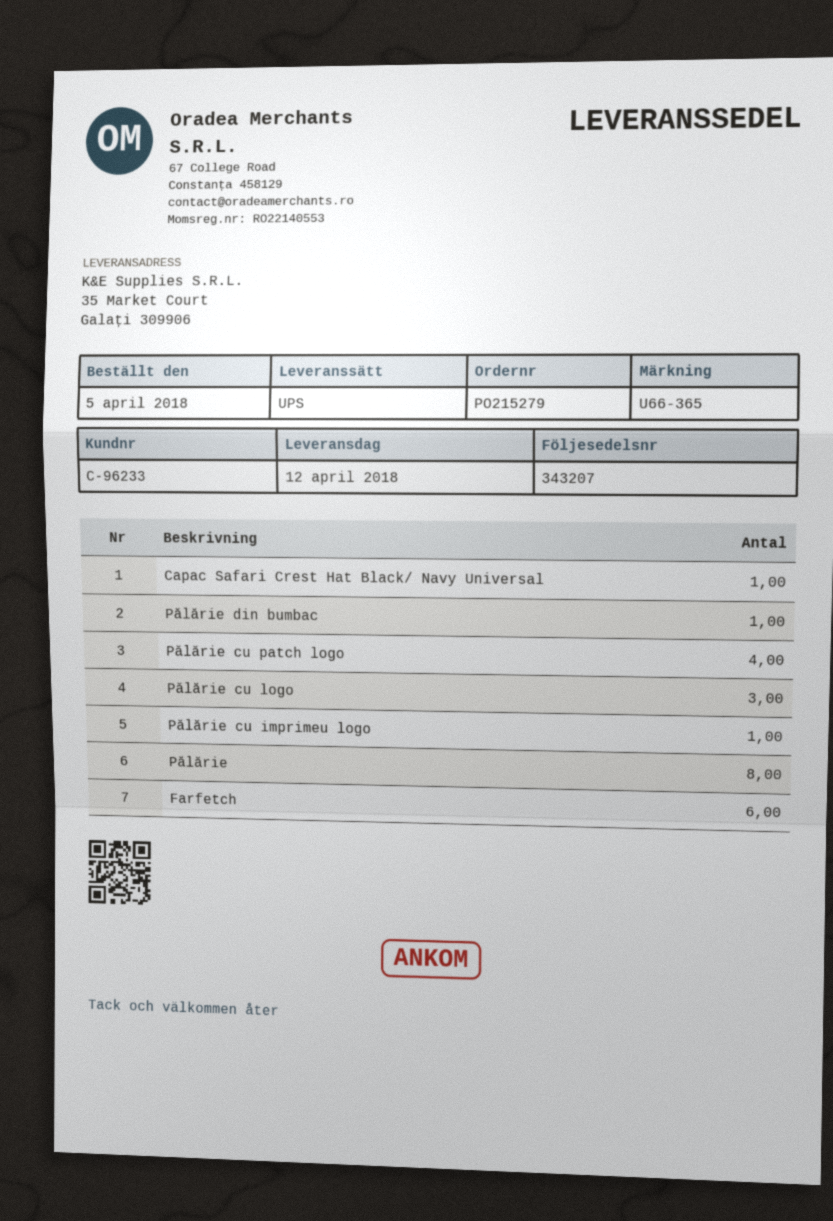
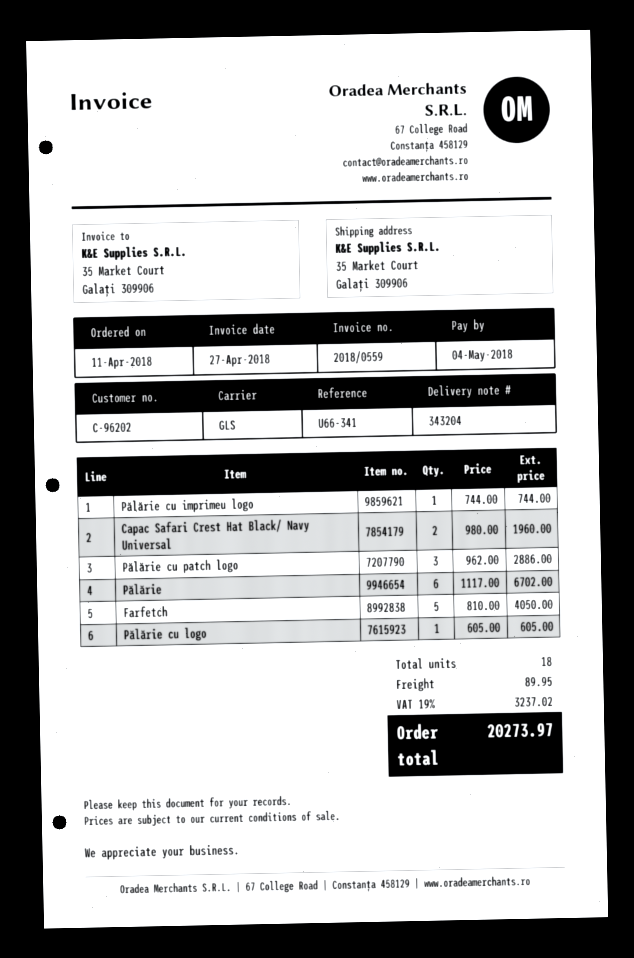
order date: 2018-04-05 -> 2018-04-11
delivery note number: 343207 -> 343204
customer number: C-96233 -> C-96202
reference: U66-365 -> U66-341
shipping method: UPS -> GLS
Capac Safari Crest Hat Black/ Navy Universal: 1 -> 2
Pălărie din bumbac: 1 -> none
Pălărie cu patch logo: 4 -> 3
Pălărie cu logo: 3 -> 1
Pălărie: 8 -> 6
Farfetch: 6 -> 5

